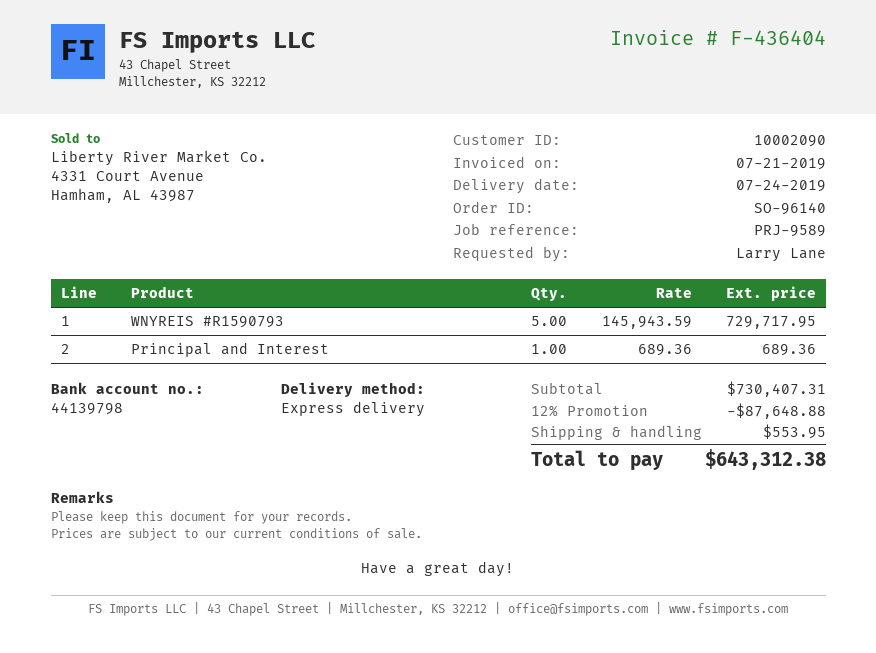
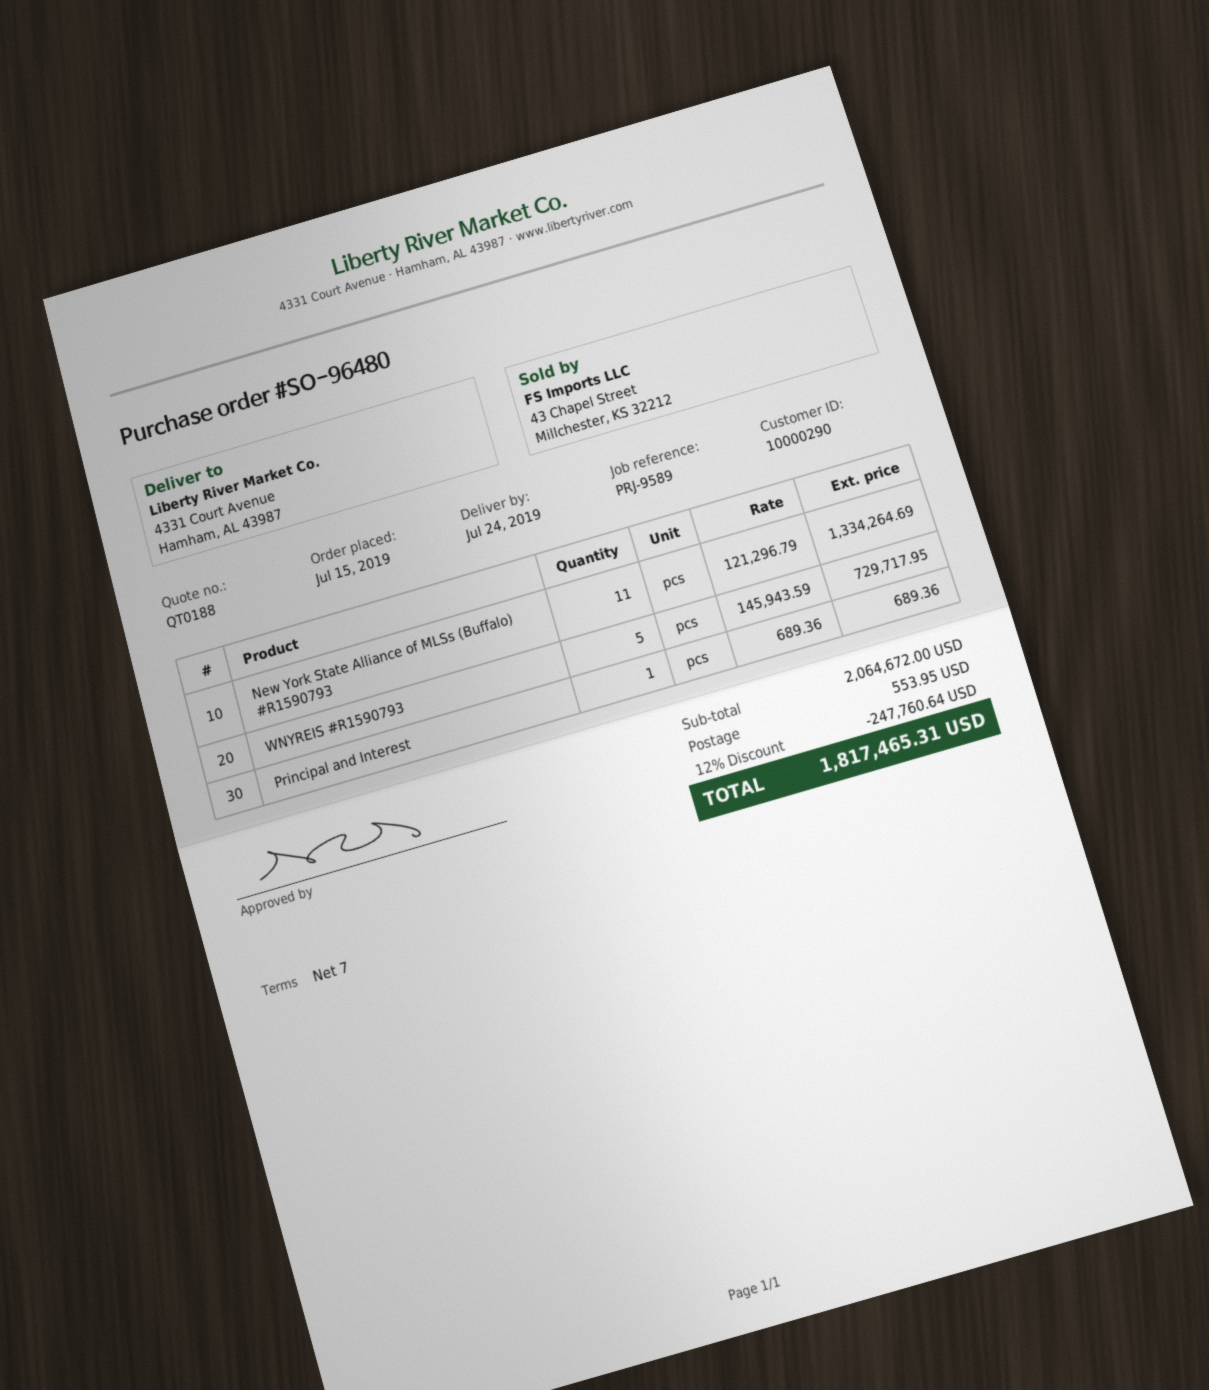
order number: SO-96140 -> SO-96480
customer number: 10002090 -> 10000290
New York State Alliance of MLSs (Buffalo) #R1590793: none -> 11 x 121296.79 = 1334264.69
subtotal: 730407.31 -> 2064672.00
discount: 12% = 87648.88 -> 12% = 247760.64
total: 643312.38 -> 1817465.31

